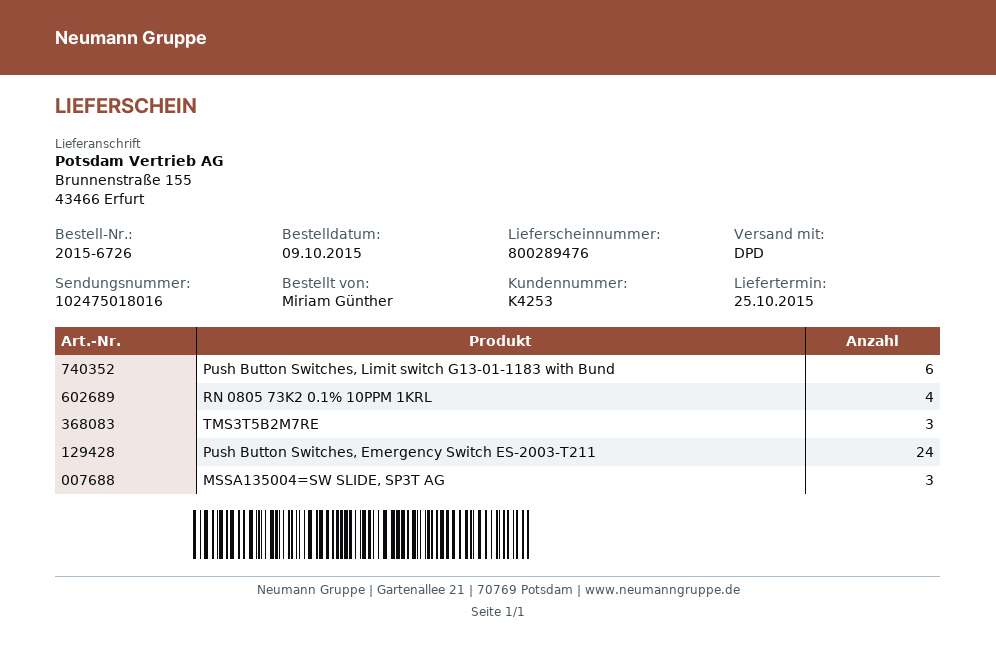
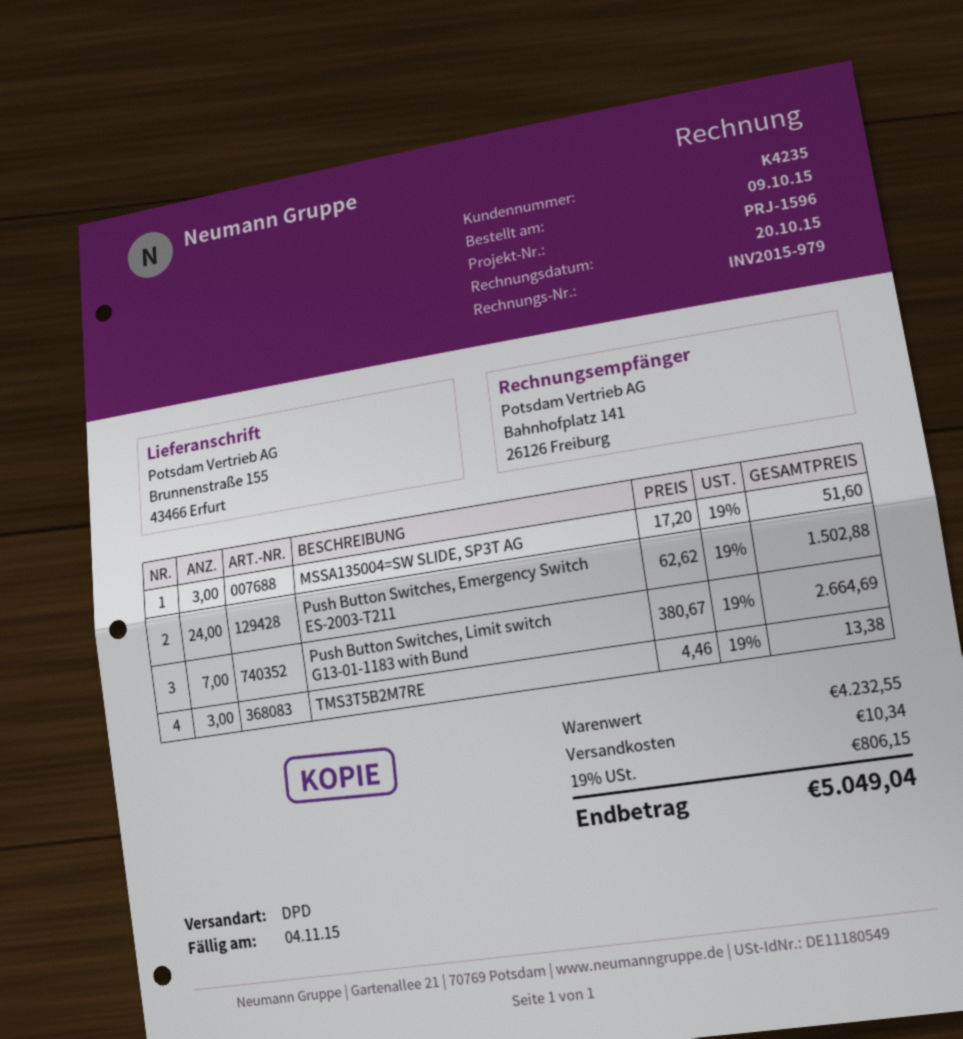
customer number: K4253 -> K4235
Push Button Switches, Limit switch G13-01-1183 with Bund: 6 -> 7
RN 0805 73K2 0.1% 10PPM 1KRL: 4 -> none

